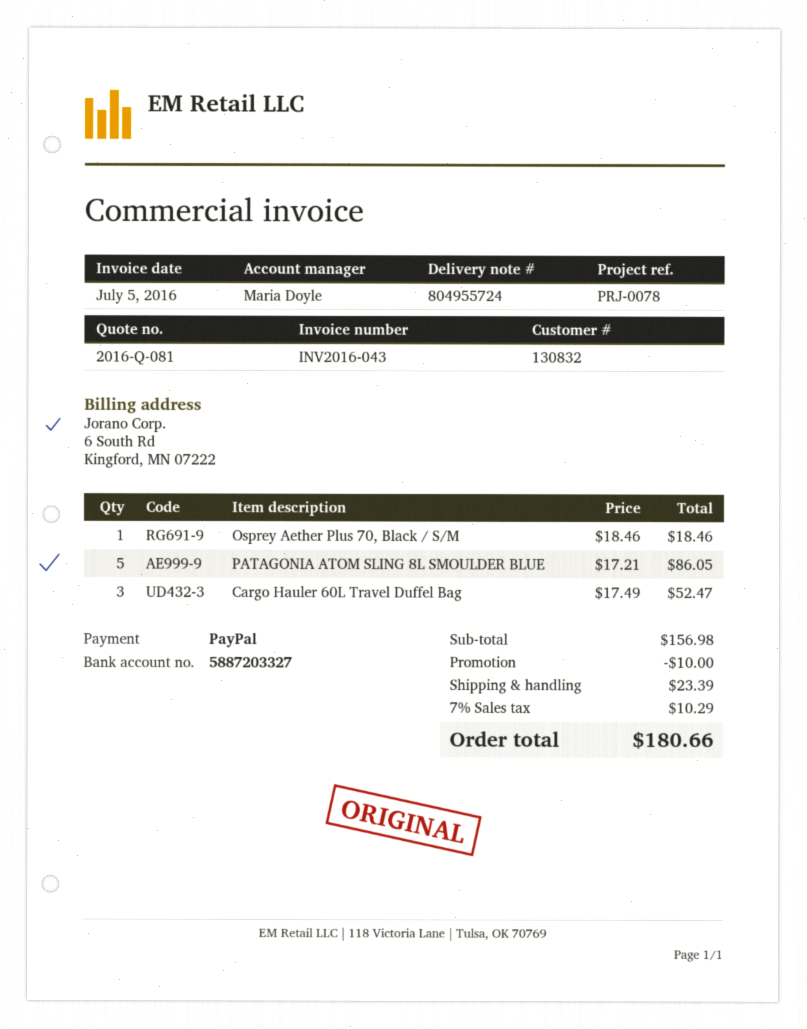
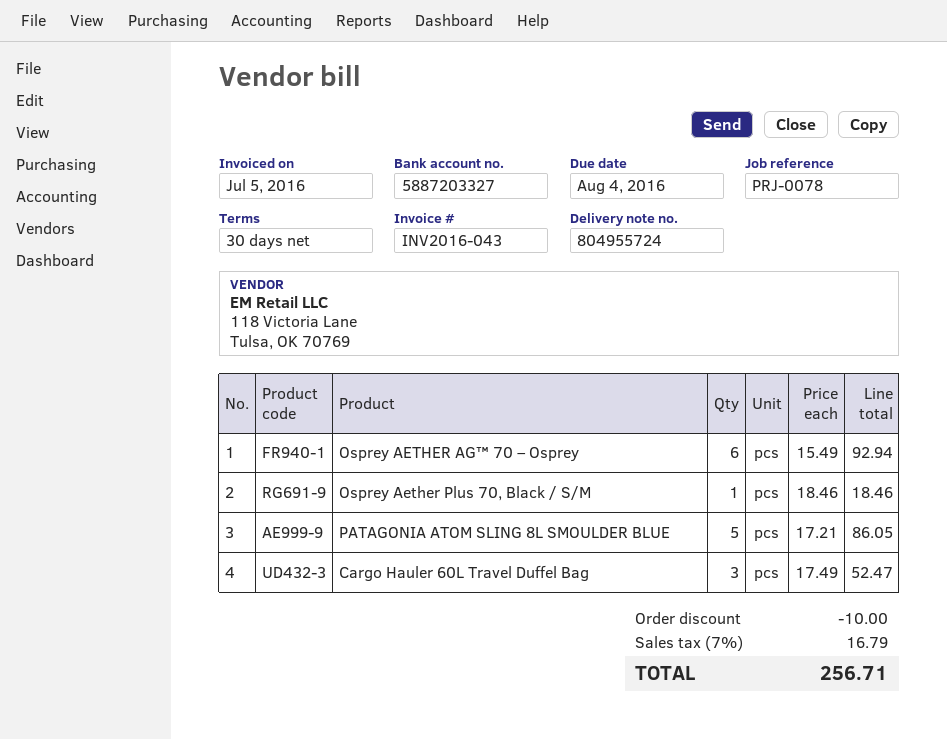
Osprey AETHER AG™ 70 – Osprey: none -> 6 x 15.49 = 92.94
shipping: 23.39 -> none
tax: 7% = 10.29 -> 7% = 16.79
total: 180.66 -> 256.71

